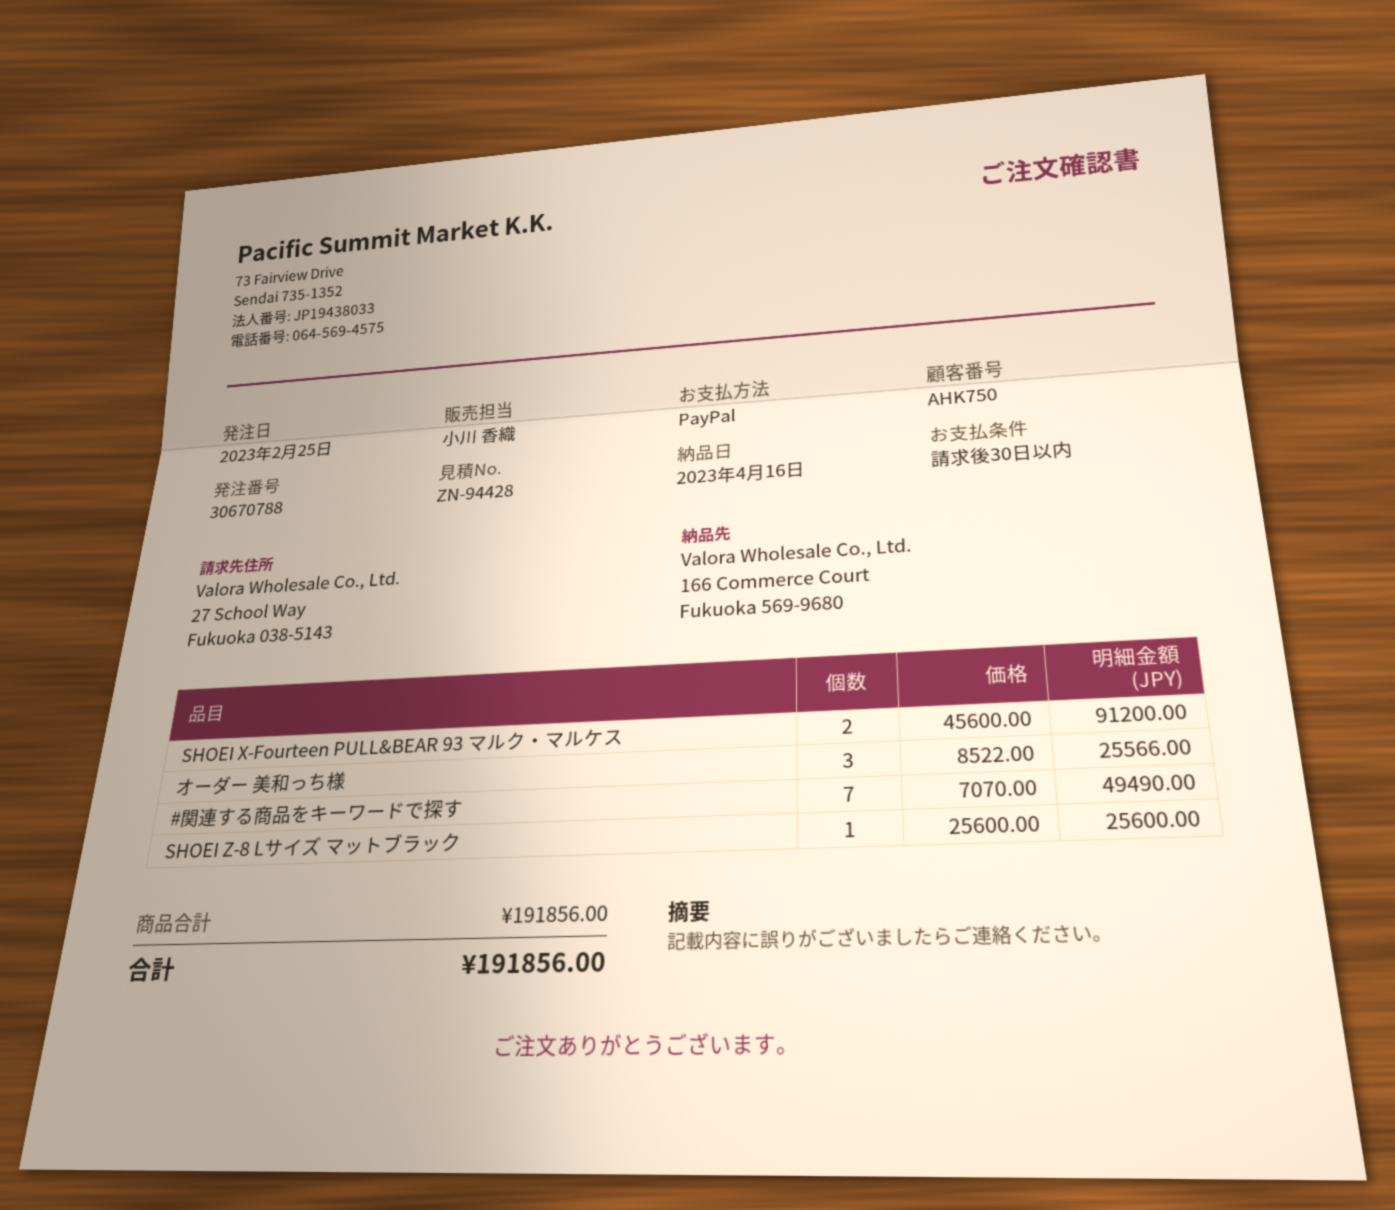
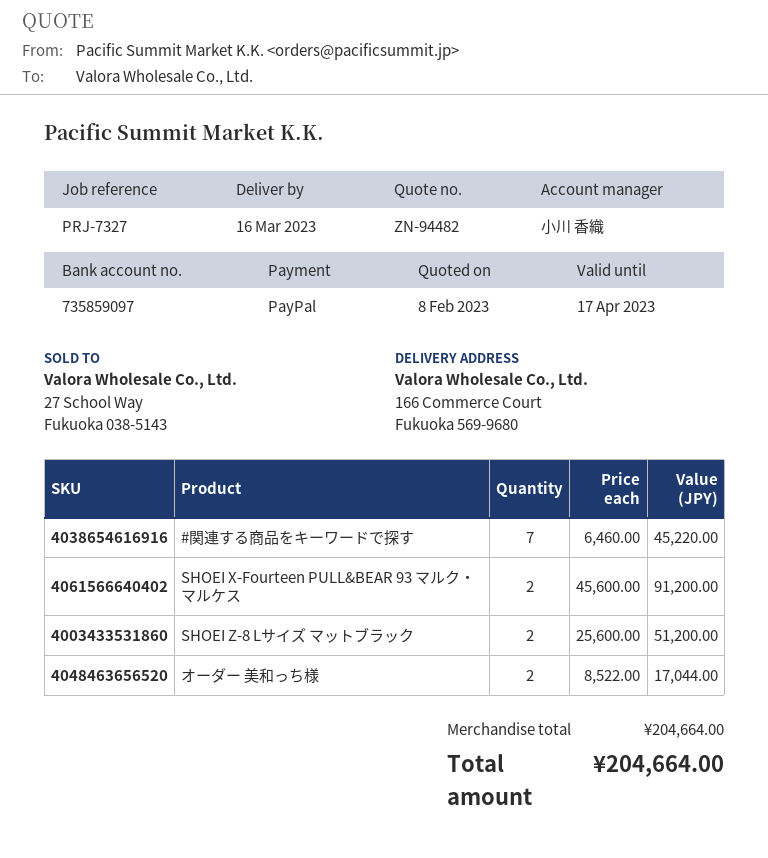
quote number: ZN-94428 -> ZN-94482
delivery date: 2023-04-16 -> 2023-03-16
オーダー 美和っち様: 3 x 8522.00 = 25566.00 -> 2 x 8522.00 = 17044.00
#関連する商品をキーワードで探す: 7 x 7070.00 = 49490.00 -> 7 x 6460.00 = 45220.00
SHOEI Z-8 Lサイズ マットブラック: 1 x 25600.00 = 25600.00 -> 2 x 25600.00 = 51200.00
subtotal: 191856.00 -> 204664.00
total: 191856.00 -> 204664.00

